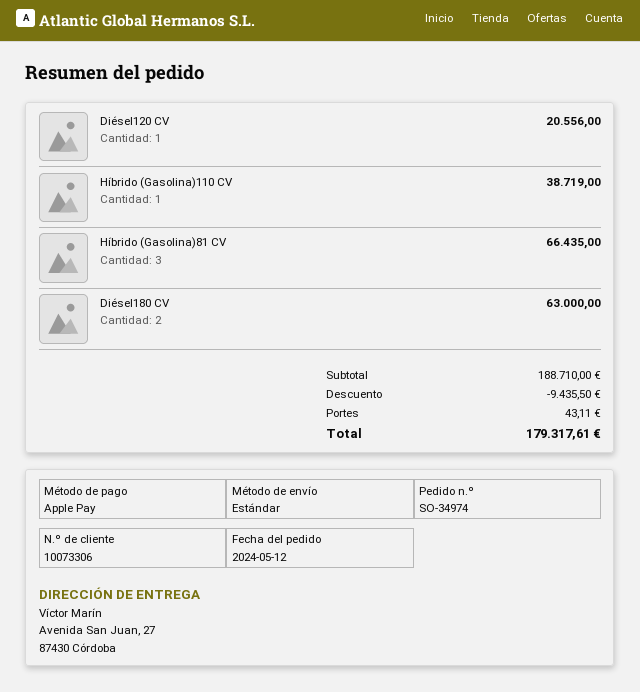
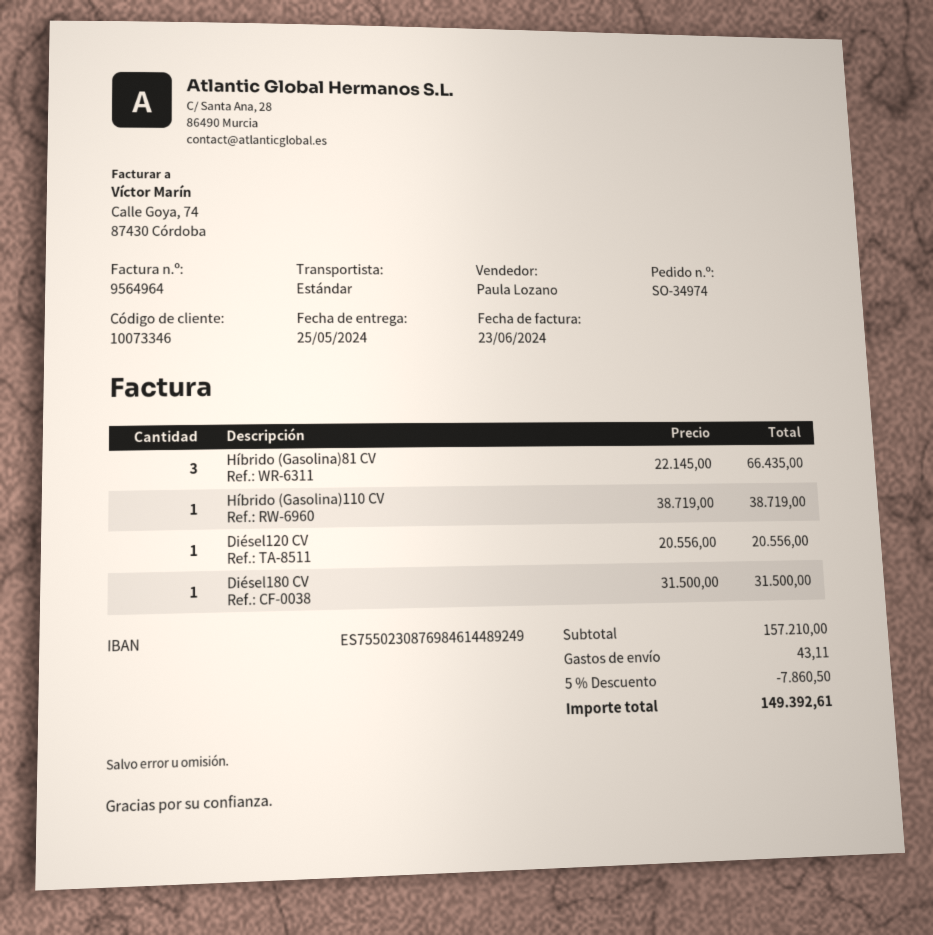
customer number: 10073306 -> 10073346
Diésel180 CV: 2 for 63000.00 -> 1 for 31500.00
subtotal: 188710.00 -> 157210.00
discount: 9435.50 -> 7860.50
total: 179317.61 -> 149392.61

